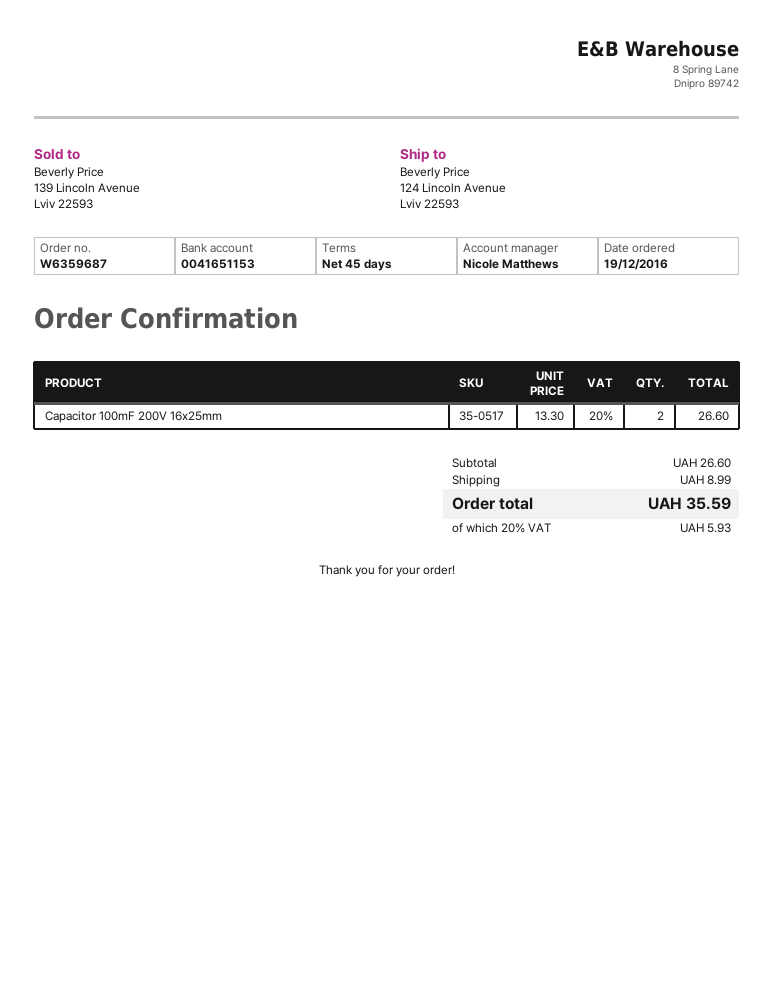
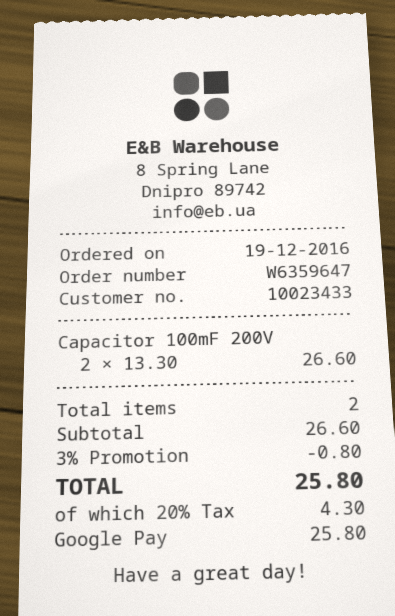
order number: W6359687 -> W6359647
discount: none -> 3% = 0.80
shipping: 8.99 -> none
tax: 20% = 5.93 -> 20% = 4.30
total: 35.59 -> 25.80

